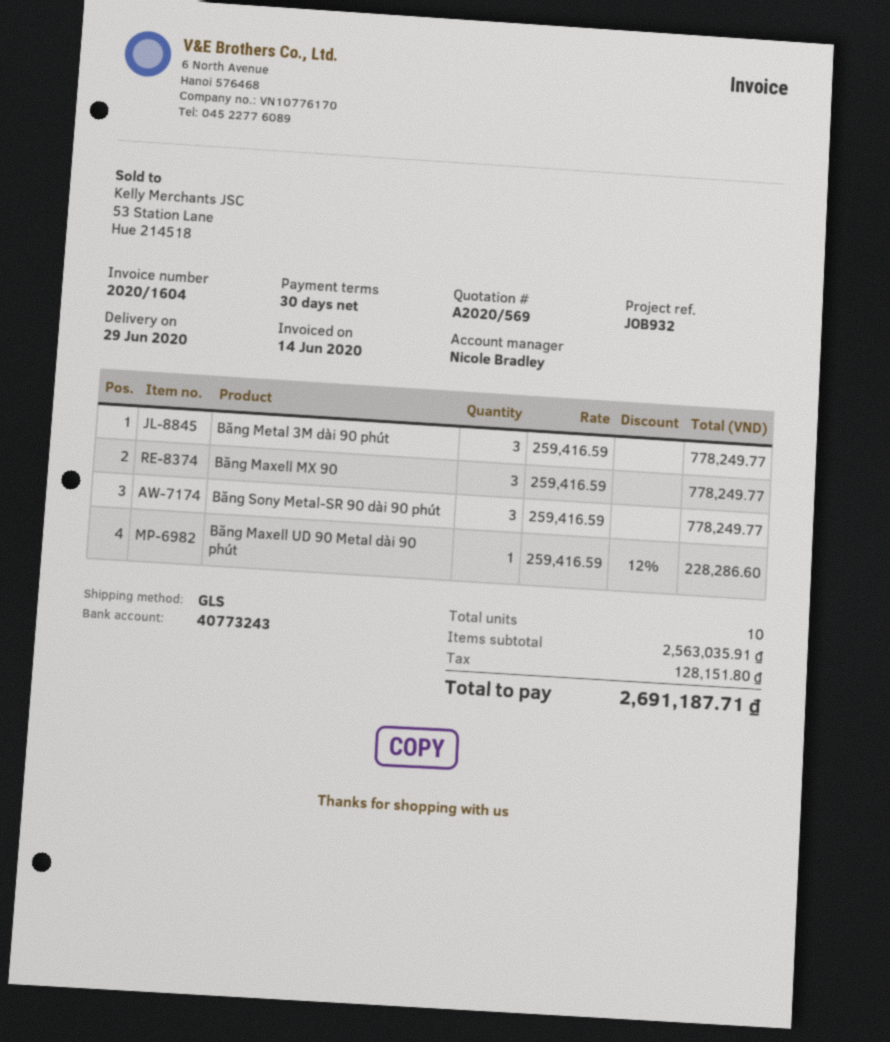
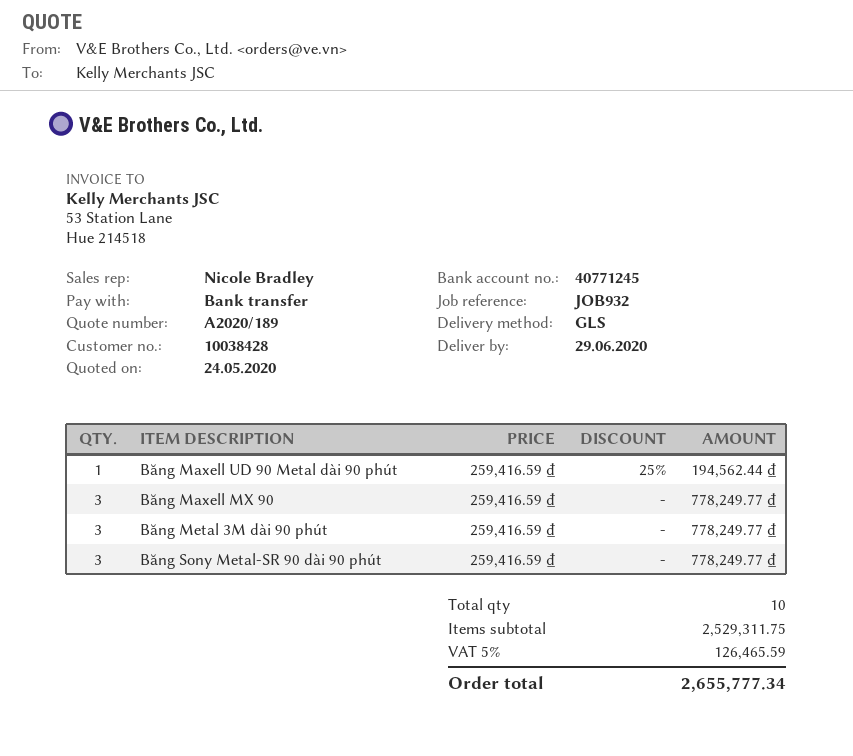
quote number: A2020/569 -> A2020/189
bank account: 40773243 -> 40771245
Băng Maxell UD 90 Metal dài 90 phút: 1 x 259416.59 - 12% = 228286.60 -> 1 x 259416.59 - 25% = 194562.44
subtotal: 2563035.91 -> 2529311.75
tax: 128151.80 -> 126465.59
total: 2691187.71 -> 2655777.34

